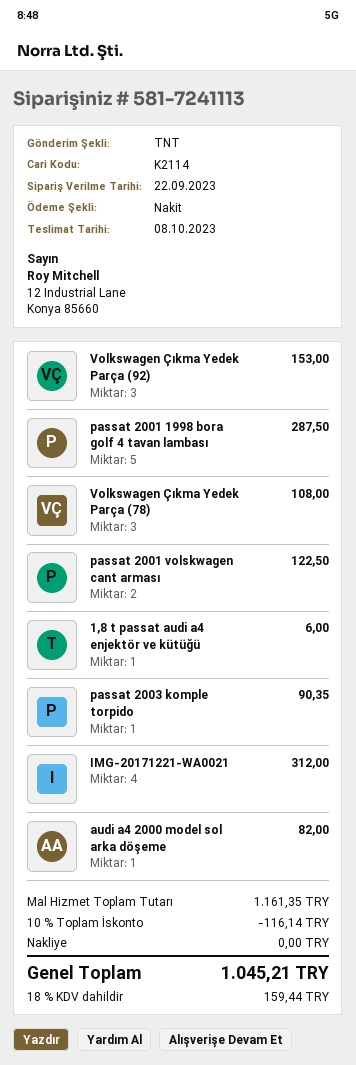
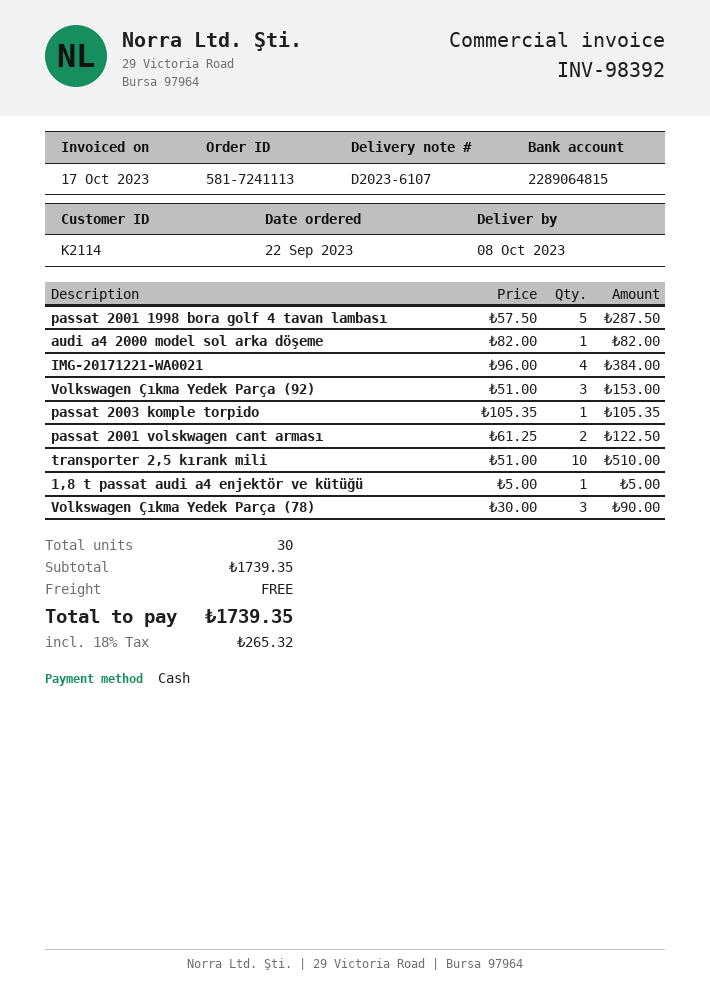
Volkswagen Çıkma Yedek Parça (78): 3 for 108.00 -> 3 for 90.00
1,8 t passat audi a4 enjektör ve kütüğü: 1 for 6.00 -> 1 for 5.00
passat 2003 komple torpido: 1 for 90.35 -> 1 for 105.35
IMG-20171221-WA0021: 4 for 312.00 -> 4 for 384.00
transporter 2,5 kırank mili: none -> 10 for 510.00
subtotal: 1161.35 -> 1739.35
discount: 10% = 116.14 -> none
tax: 18% = 159.44 -> 18% = 265.32
total: 1045.21 -> 1739.35

